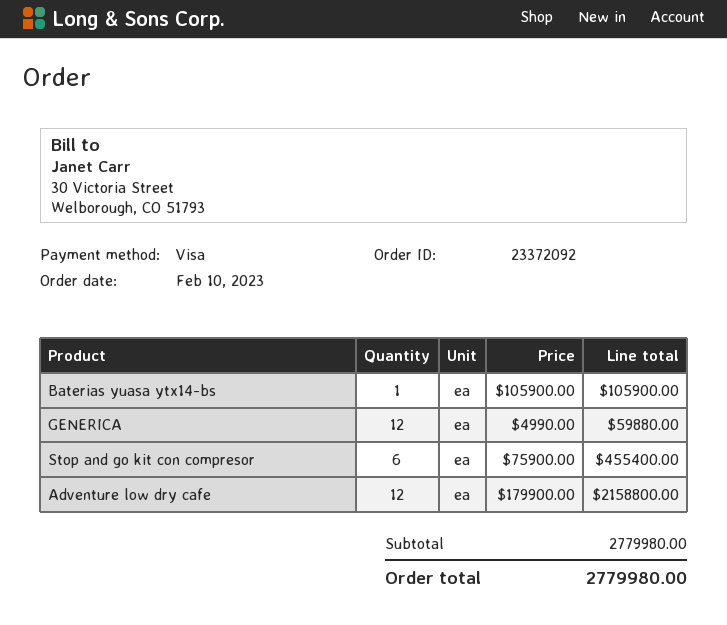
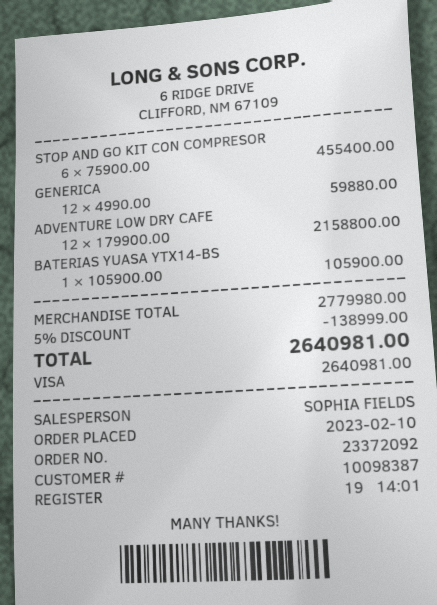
discount: none -> 5% = 138999.00
total: 2779980.00 -> 2640981.00

